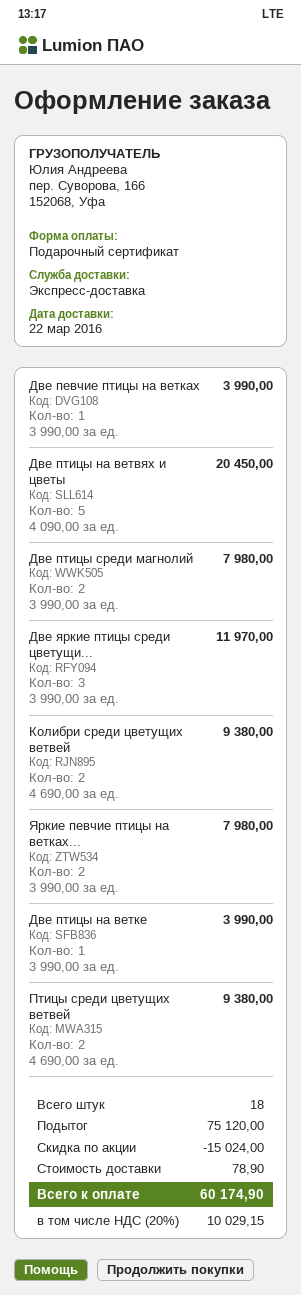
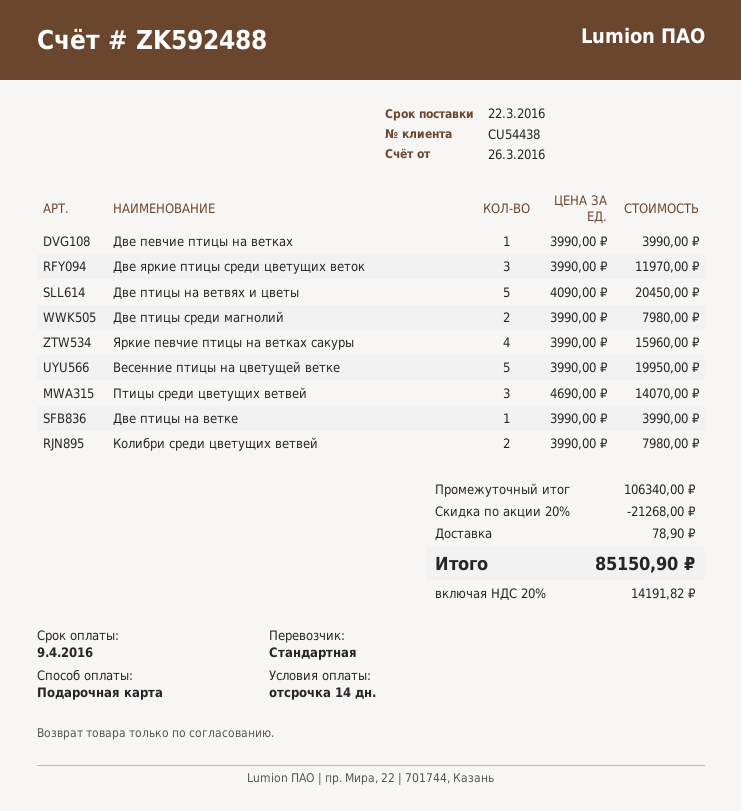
shipping method: express -> standard
Колибри среди цветущих ветвей: 2 x 4690.00 = 9380.00 -> 2 x 3990.00 = 7980.00
Яркие певчие птицы на ветках...: 2 x 3990.00 = 7980.00 -> 4 x 3990.00 = 15960.00
Птицы среди цветущих ветвей: 2 x 4690.00 = 9380.00 -> 3 x 4690.00 = 14070.00
Весенние птицы на цветущей ветке: none -> 5 x 3990.00 = 19950.00
subtotal: 75120.00 -> 106340.00
discount: 15024.00 -> 21268.00
tax: 20% = 10029.15 -> 20% = 14191.82
total: 60174.90 -> 85150.90

